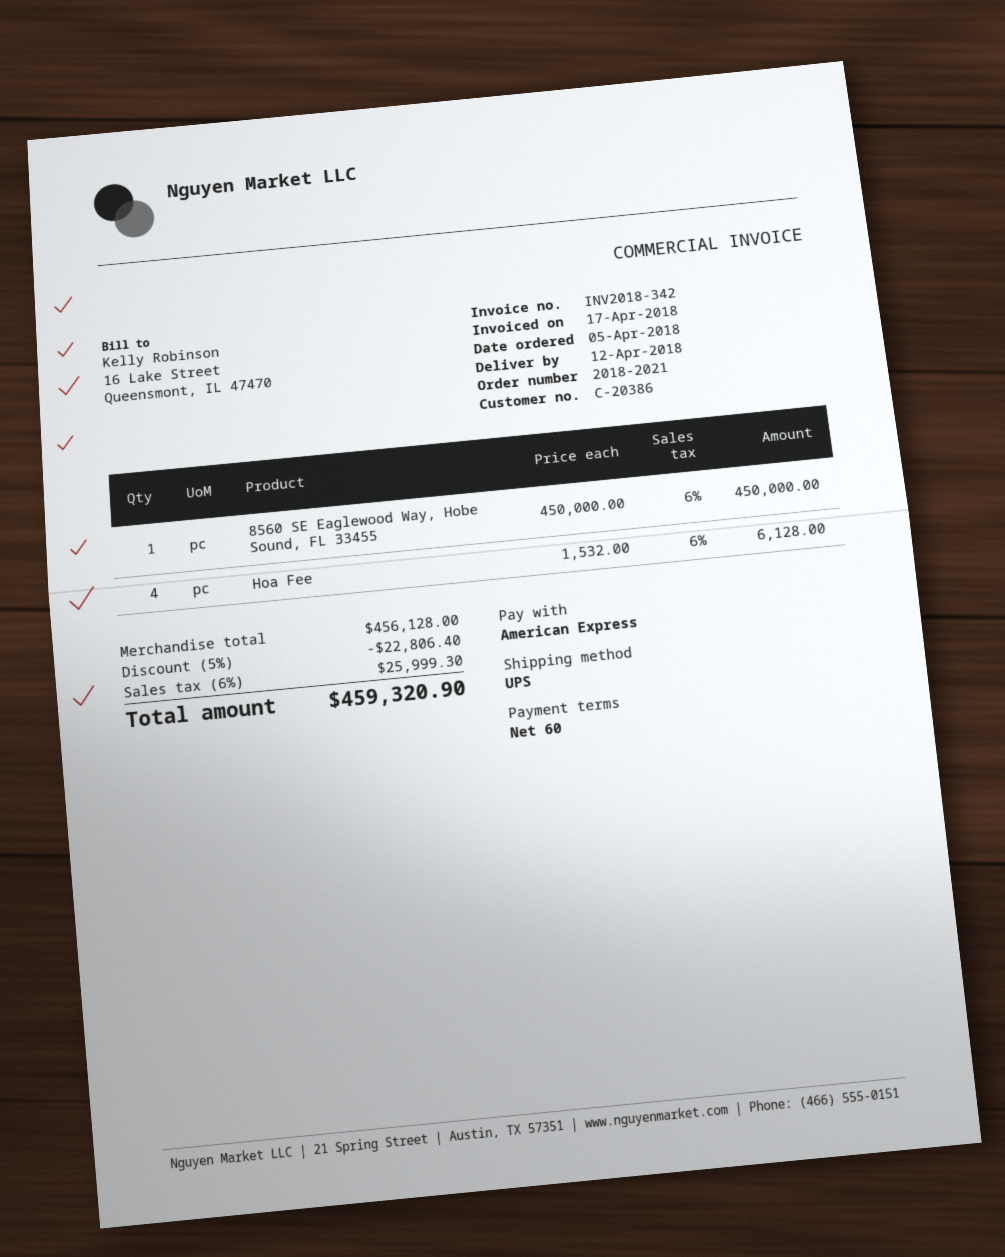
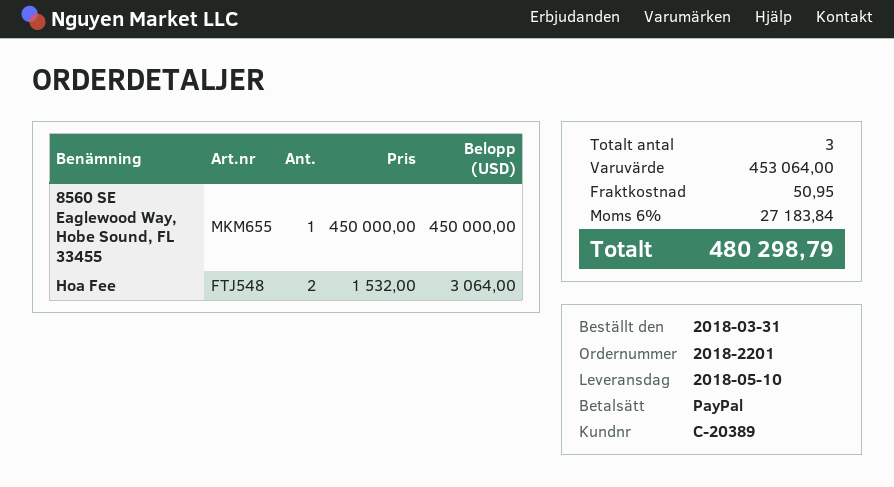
order number: 2018-2021 -> 2018-2201
order date: 2018-04-05 -> 2018-03-31
delivery date: 2018-04-12 -> 2018-05-10
customer number: C-20386 -> C-20389
payment method: American Express -> PayPal
Hoa Fee: 4 x 1532.00 = 6128.00 -> 2 x 1532.00 = 3064.00
subtotal: 456128.00 -> 453064.00
discount: 5% = 22806.40 -> none
shipping: none -> 50.95
tax: 6% = 25999.30 -> 6% = 27183.84
total: 459320.90 -> 480298.79

